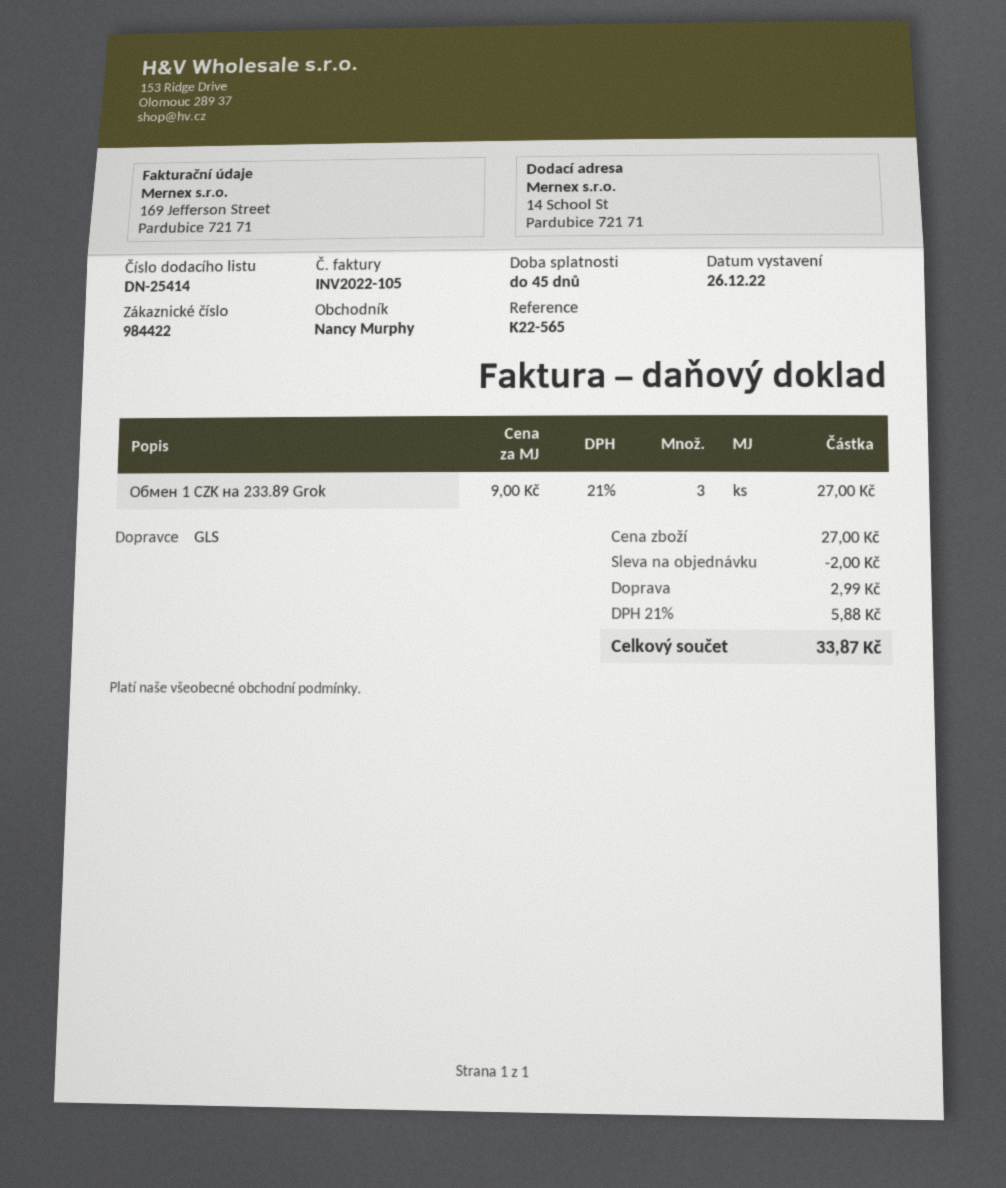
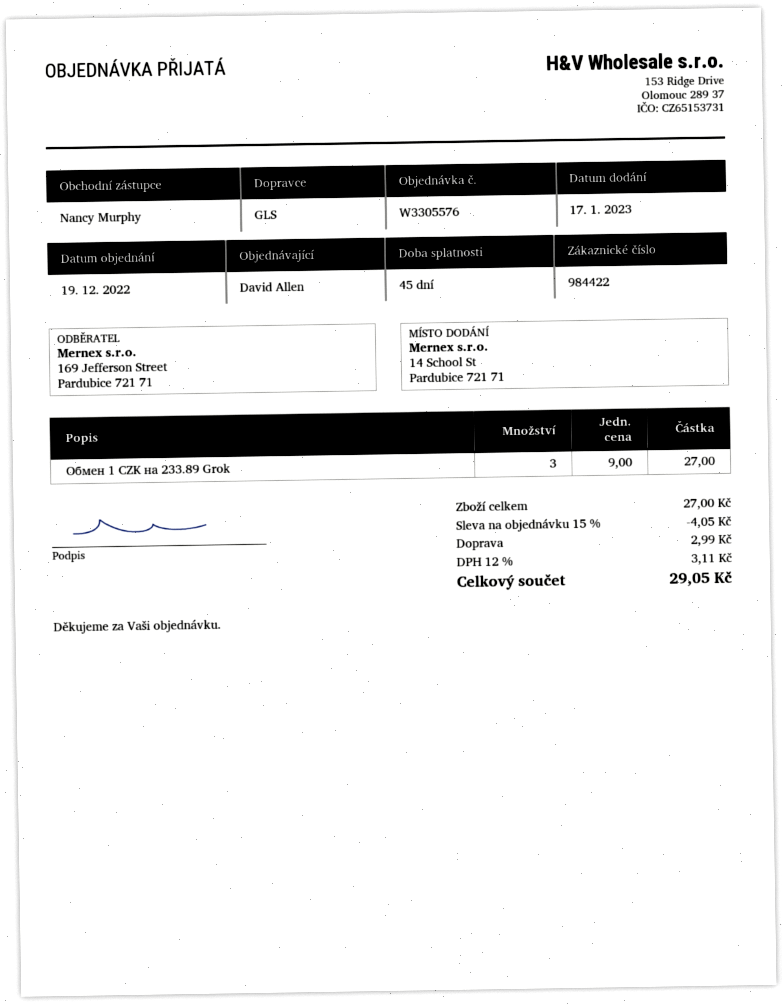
discount: 2.00 -> 4.05
tax: 21% = 5.88 -> 12% = 3.11
total: 33.87 -> 29.05

